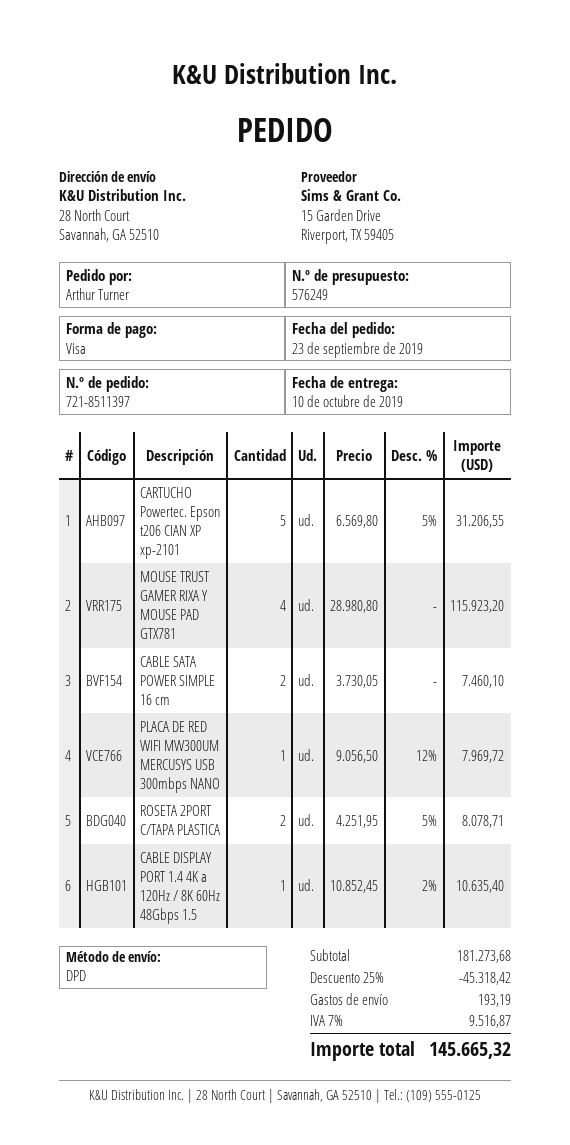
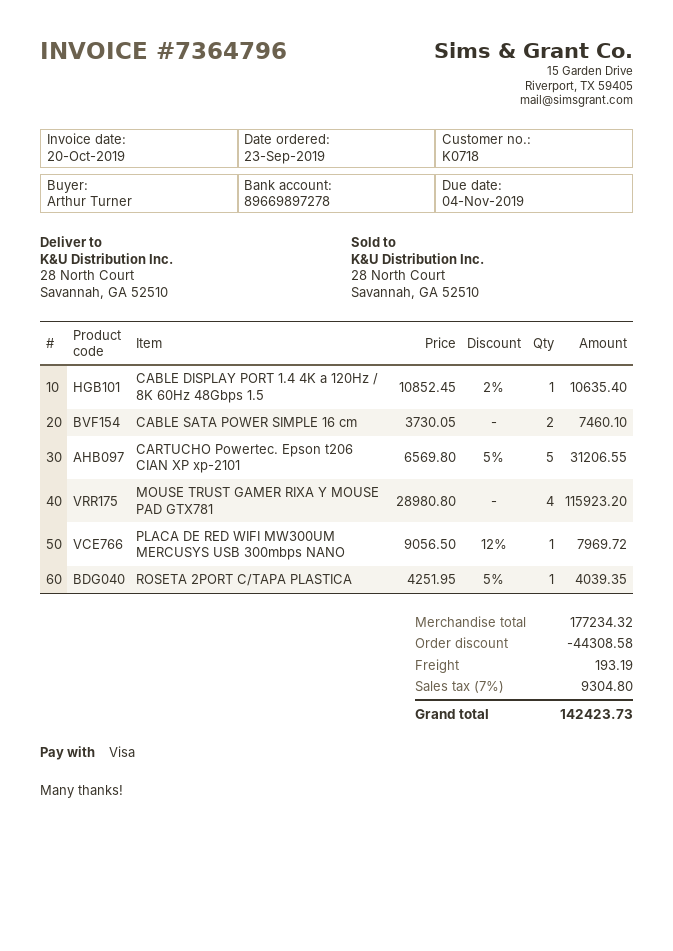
ROSETA 2PORT C/TAPA PLASTICA: 2 x 4251.95 - 5% = 8078.71 -> 1 x 4251.95 - 5% = 4039.35
subtotal: 181273.68 -> 177234.32
discount: 45318.42 -> 44308.58
tax: 7% = 9516.87 -> 7% = 9304.80
total: 145665.32 -> 142423.73

